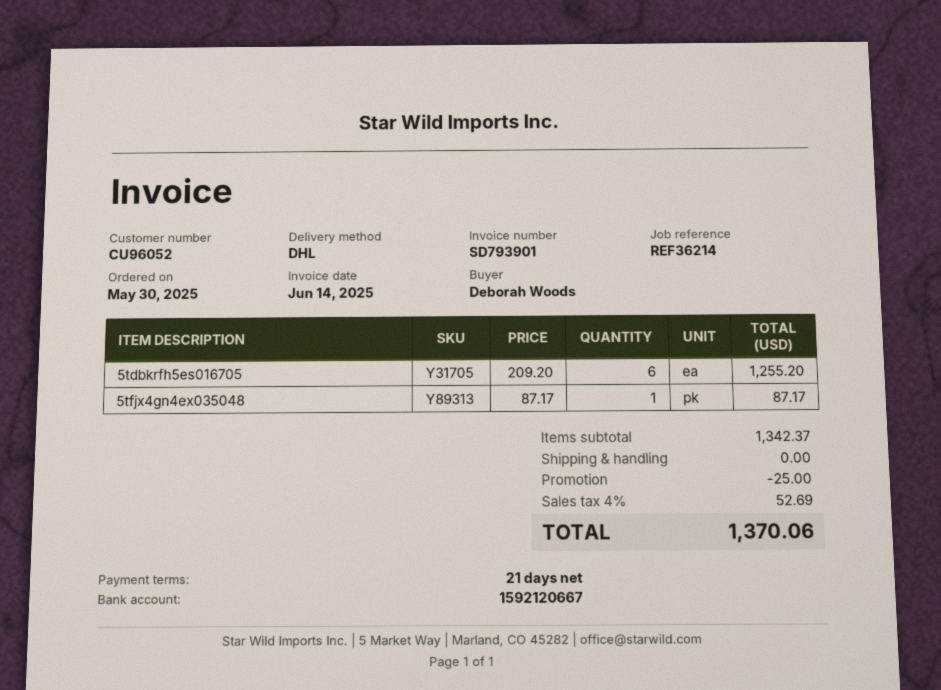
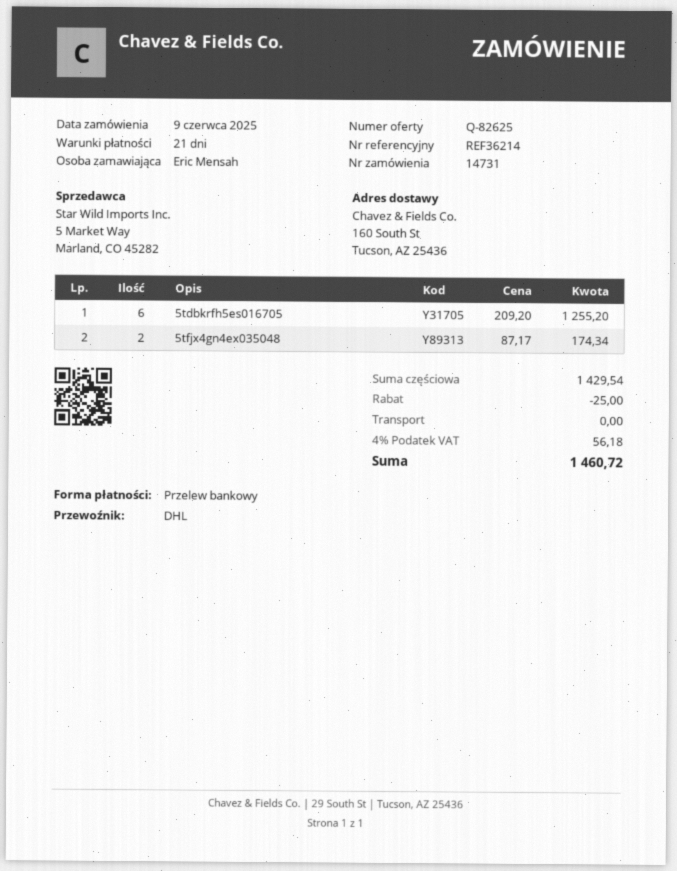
order date: 2025-05-30 -> 2025-06-09
ordered by: Deborah Woods -> Eric Mensah
5tfjx4gn4ex035048: 1 x 87.17 = 87.17 -> 2 x 87.17 = 174.34
subtotal: 1342.37 -> 1429.54
tax: 4% = 52.69 -> 4% = 56.18
total: 1370.06 -> 1460.72

